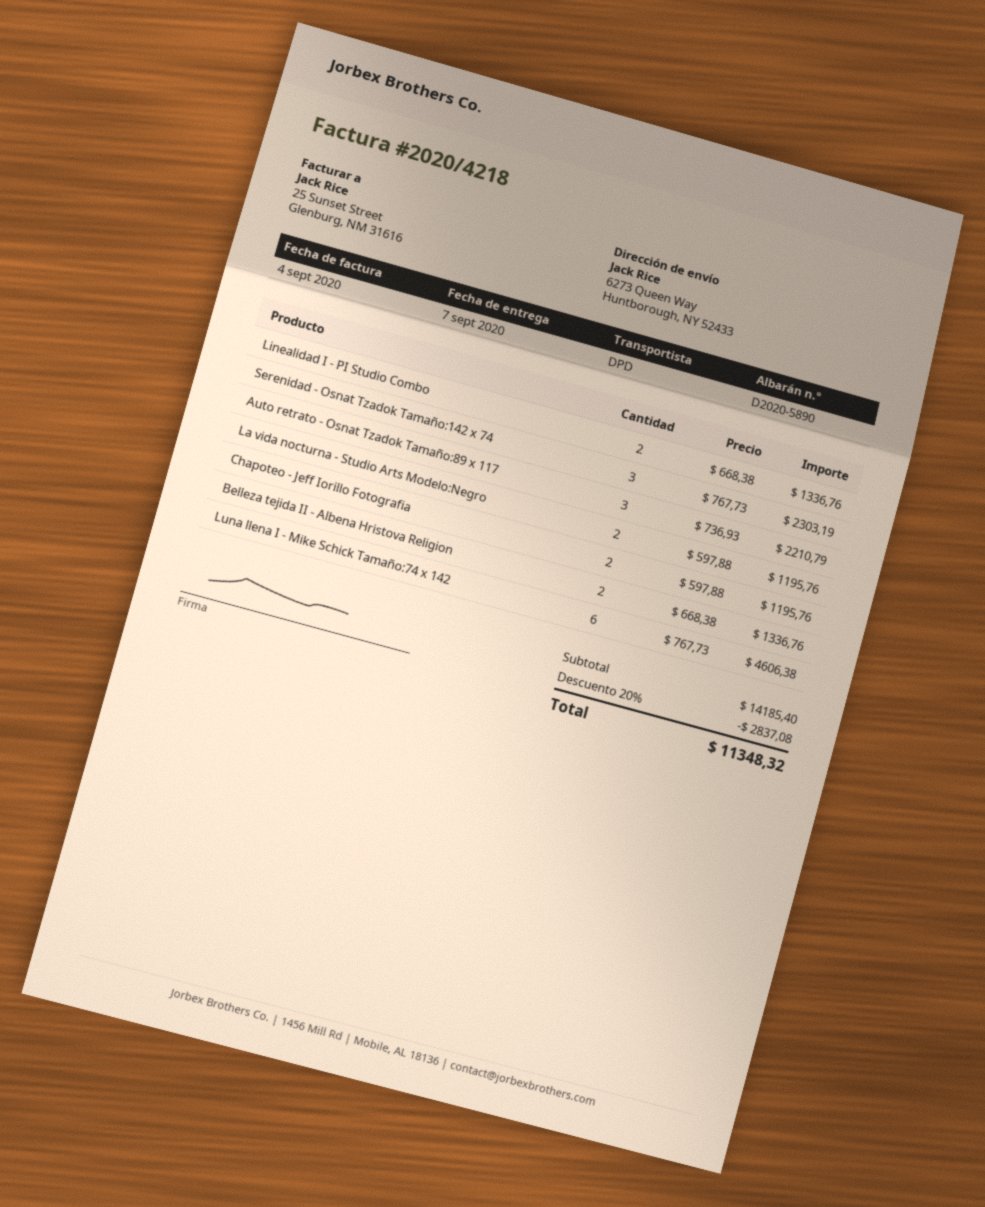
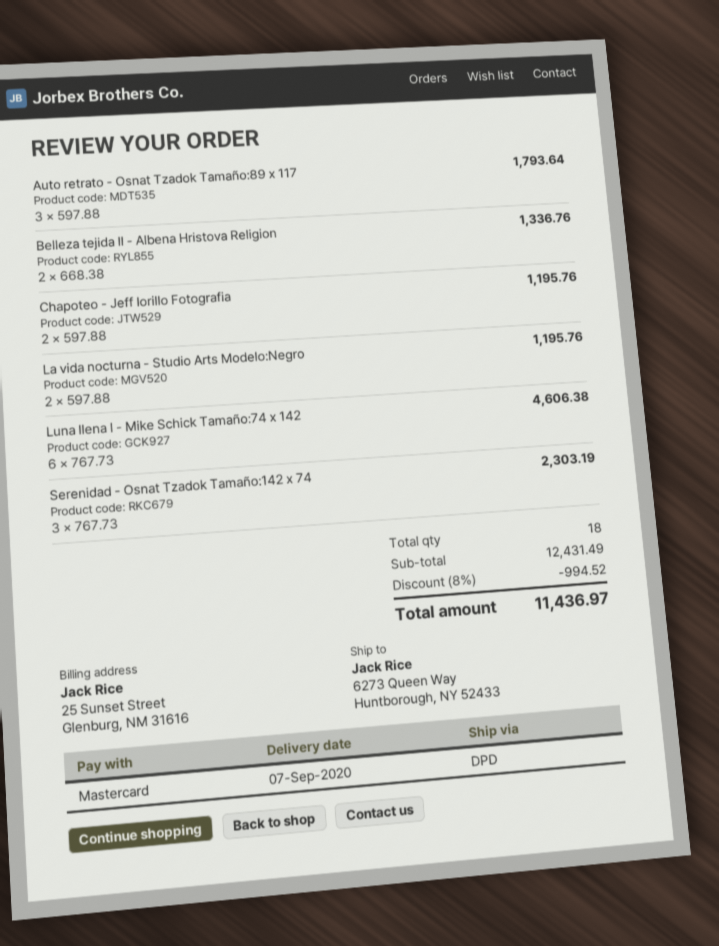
Linealidad I - PI Studio Combo: 2 x 668.38 = 1336.76 -> none
Auto retrato - Osnat Tzadok Tamaño:89 x 117: 3 x 736.93 = 2210.79 -> 3 x 597.88 = 1793.64
subtotal: 14185.40 -> 12431.49
discount: 20% = 2837.08 -> 8% = 994.52
total: 11348.32 -> 11436.97

